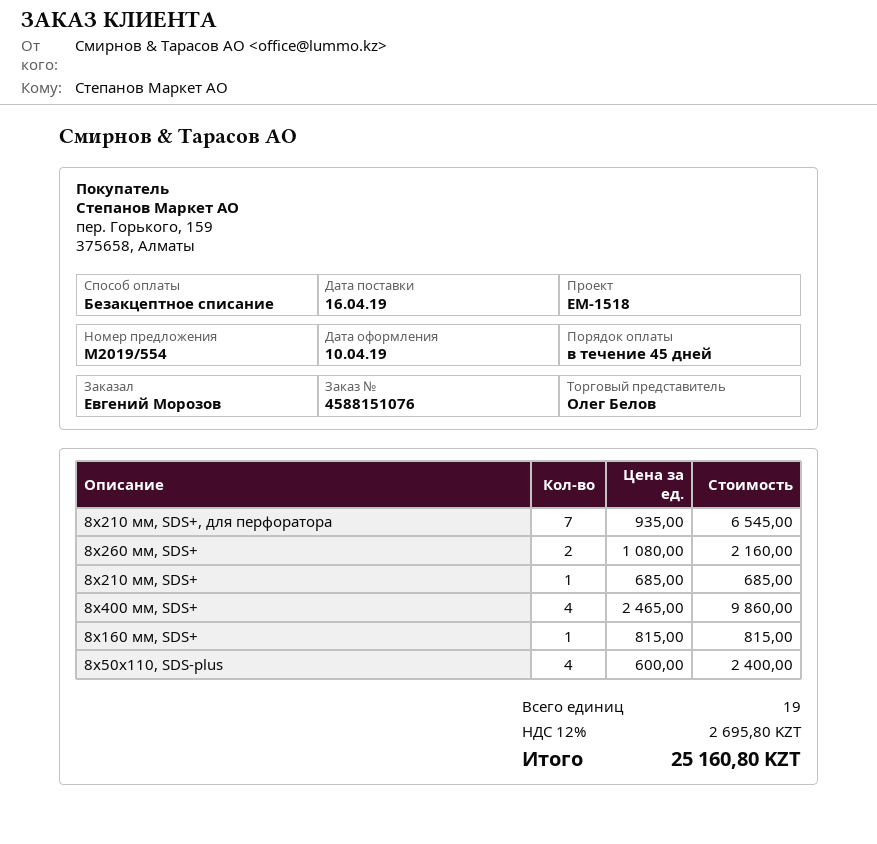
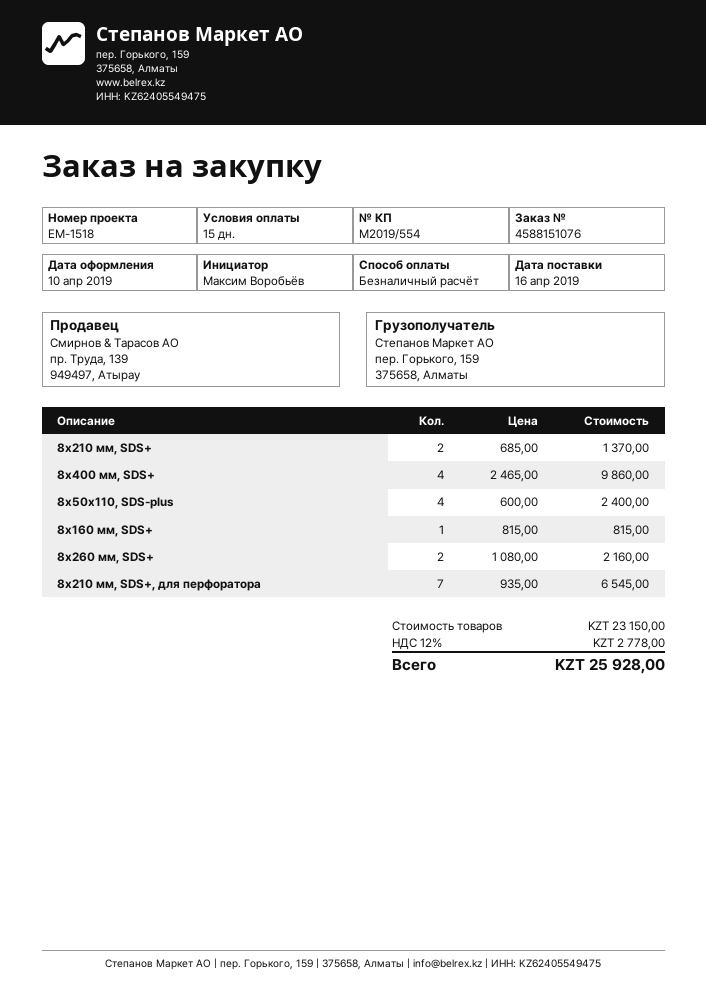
payment terms: 45 days -> 15 days
ordered by: Евгений Морозов -> Максим Воробьёв
payment method: direct debit -> bank transfer
8x210 мм, SDS+: 1 x 685.00 = 685.00 -> 2 x 685.00 = 1370.00
tax: 12% = 2695.80 -> 12% = 2778.00
total: 25160.80 -> 25928.00

